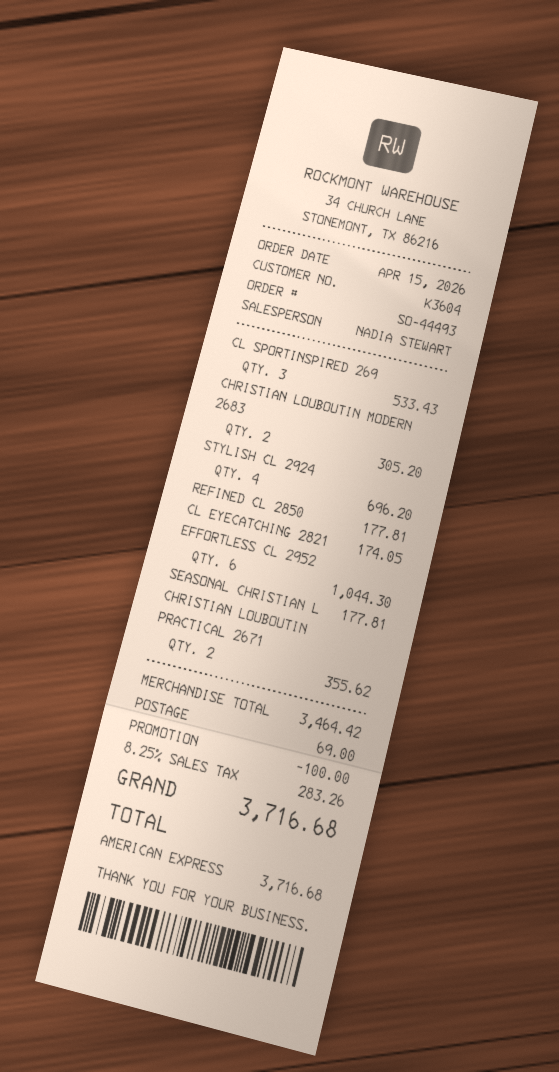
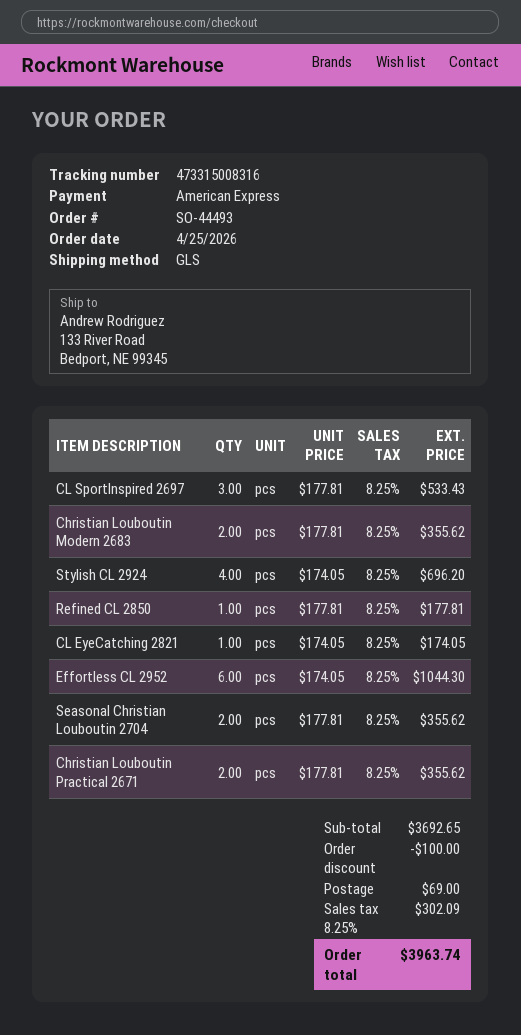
order date: 2026-04-15 -> 2026-04-25
CHRISTIAN LOUBOUTIN MODERN 2683: 2 for 305.20 -> 2 for 355.62
SEASONAL CHRISTIAN L: 1 for 177.81 -> 2 for 355.62
subtotal: 3464.42 -> 3692.65
tax: 8.25% = 283.26 -> 8.25% = 302.09
total: 3716.68 -> 3963.74

